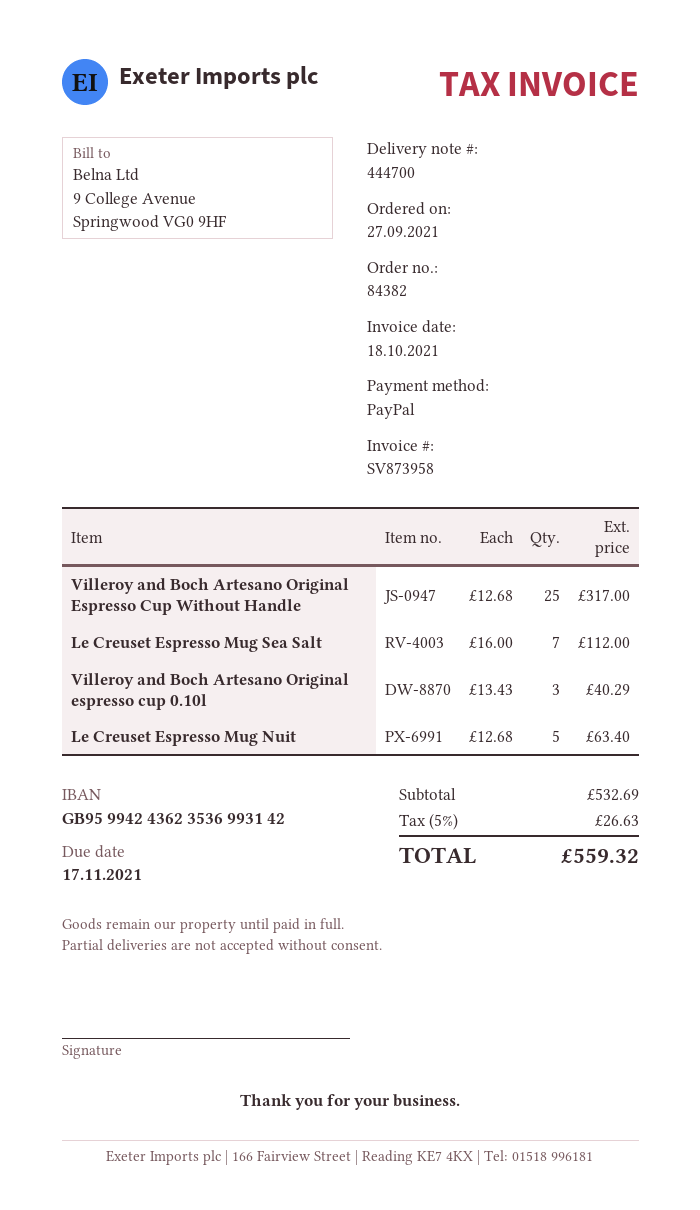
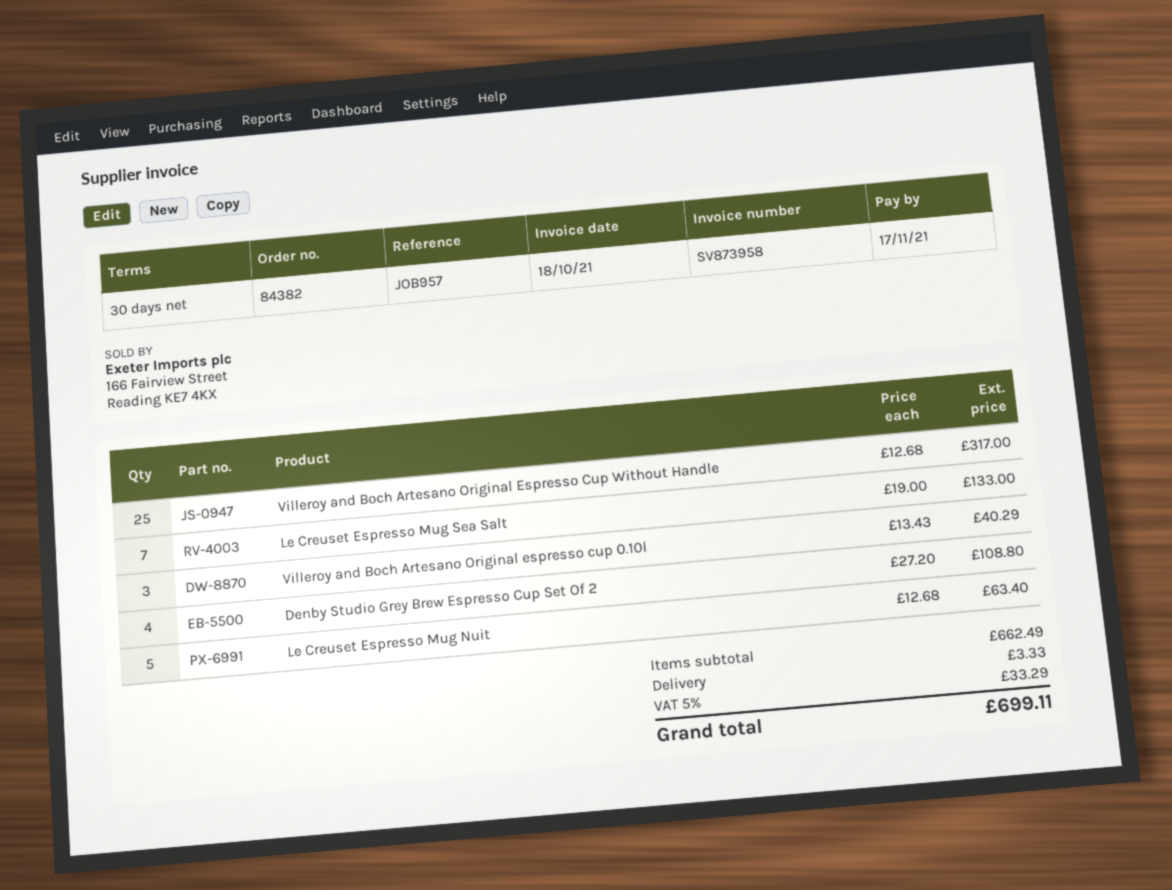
Le Creuset Espresso Mug Sea Salt: 7 x 16.00 = 112.00 -> 7 x 19.00 = 133.00
Denby Studio Grey Brew Espresso Cup Set Of 2: none -> 4 x 27.20 = 108.80
subtotal: 532.69 -> 662.49
shipping: none -> 3.33
tax: 5% = 26.63 -> 5% = 33.29
total: 559.32 -> 699.11

